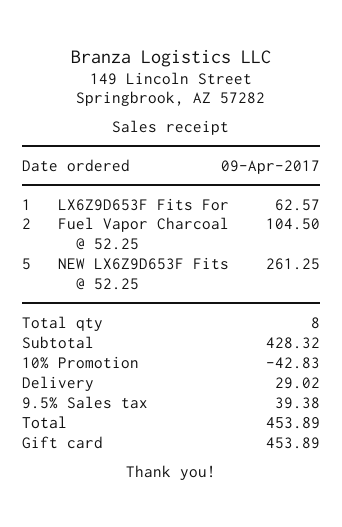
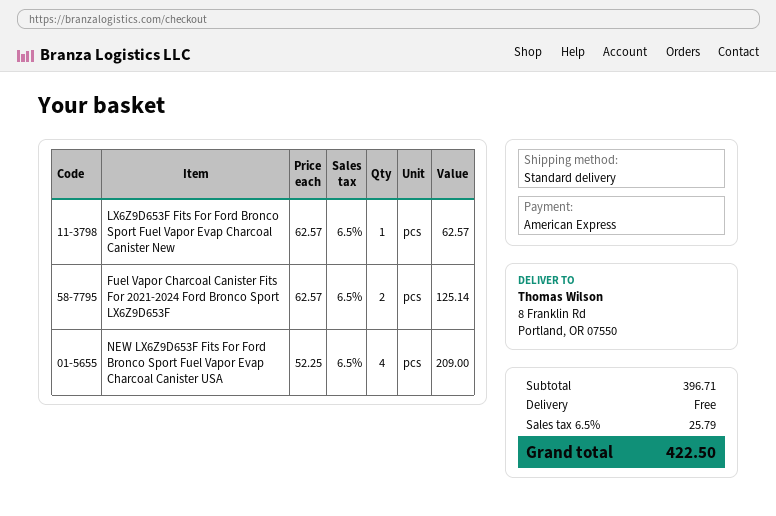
payment method: gift card -> American Express
Fuel Vapor Charcoal: 2 x 52.25 = 104.50 -> 2 x 62.57 = 125.14
NEW LX6Z9D653F Fits: 5 x 52.25 = 261.25 -> 4 x 52.25 = 209.00
subtotal: 428.32 -> 396.71
discount: 10% = 42.83 -> none
shipping: 29.02 -> 0.00
tax: 9.5% = 39.38 -> 6.5% = 25.79
total: 453.89 -> 422.50

